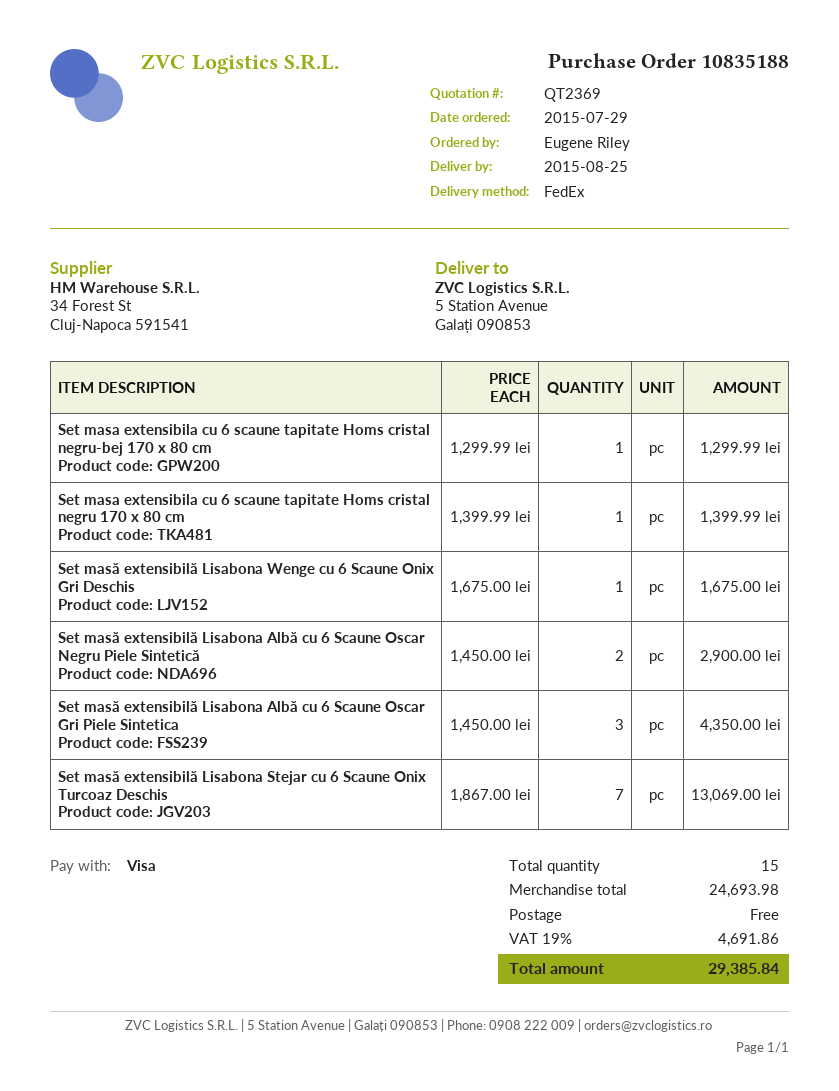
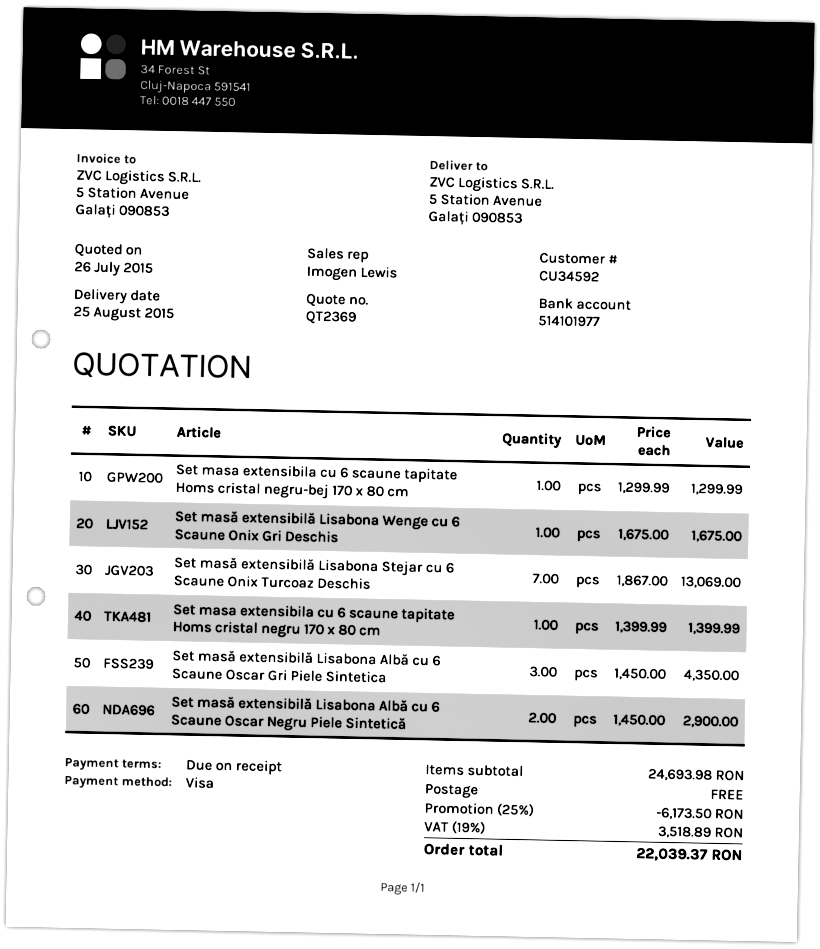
discount: none -> 25% = 6173.50
tax: 19% = 4691.86 -> 19% = 3518.89
total: 29385.84 -> 22039.37

